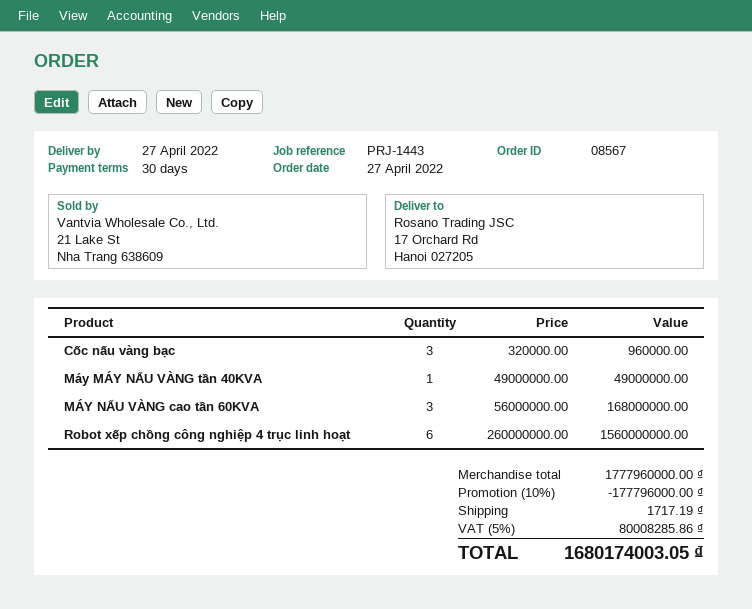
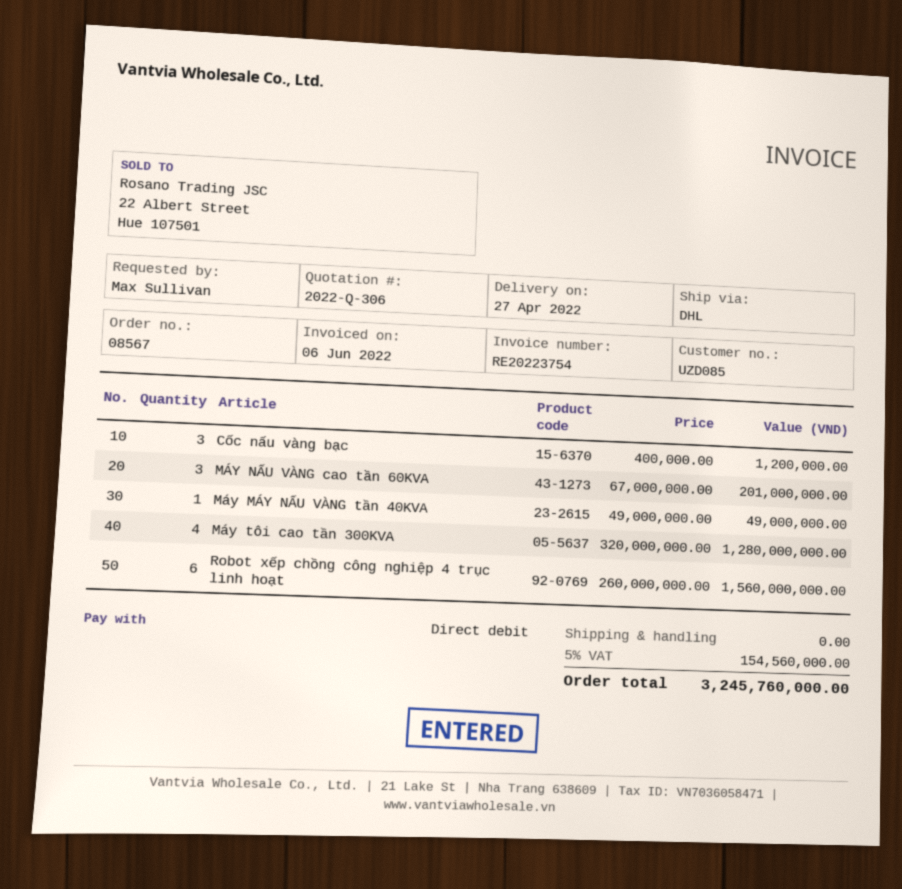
Cốc nấu vàng bạc: 3 x 320000.00 = 960000.00 -> 3 x 400000.00 = 1200000.00
MÁY NẤU VÀNG cao tần 60KVA: 3 x 56000000.00 = 168000000.00 -> 3 x 67000000.00 = 201000000.00
Máy tôi cao tần 300KVA: none -> 4 x 320000000.00 = 1280000000.00
discount: 10% = 177796000.00 -> none
shipping: 1717.19 -> 0.00
tax: 5% = 80008285.86 -> 5% = 154560000.00
total: 1680174003.05 -> 3245760000.00

